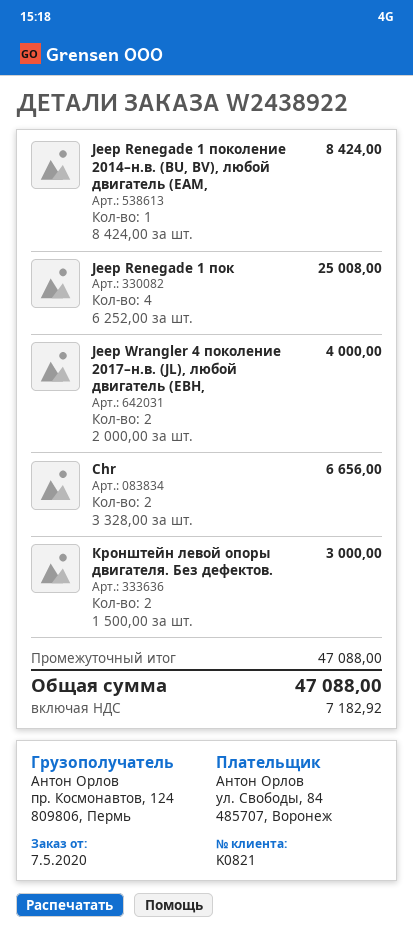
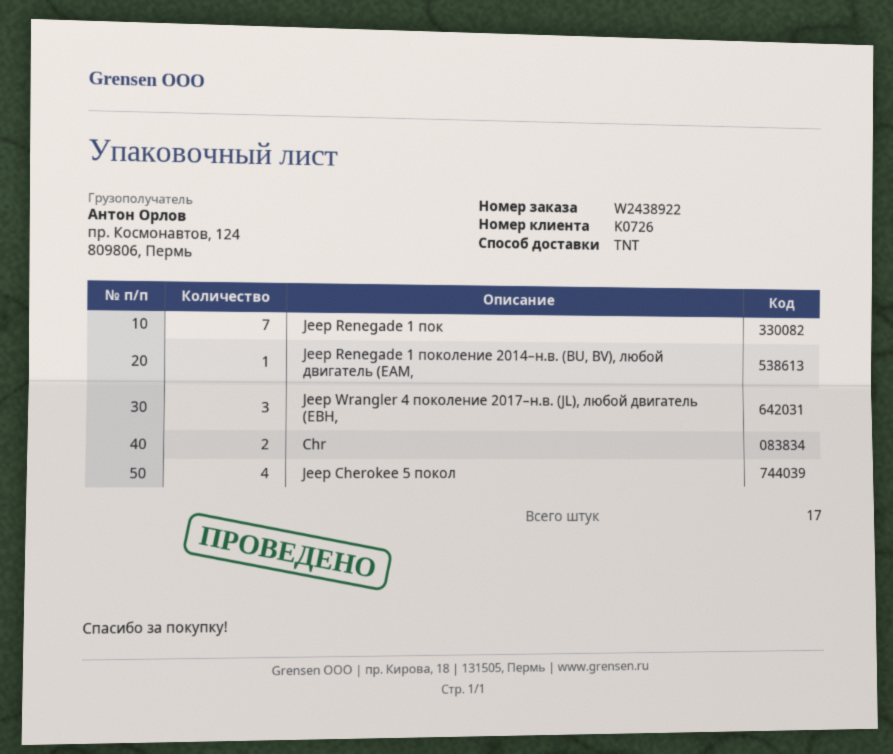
customer number: K0821 -> K0726
Jeep Renegade 1 пок: 4 -> 7
Jeep Wrangler 4 поколение 2017–н.в. (JL), любой двигатель (EBH,: 2 -> 3
Кронштейн левой опоры двигателя. Без дефектов.: 2 -> none
Jeep Cherokee 5 покол: none -> 4

